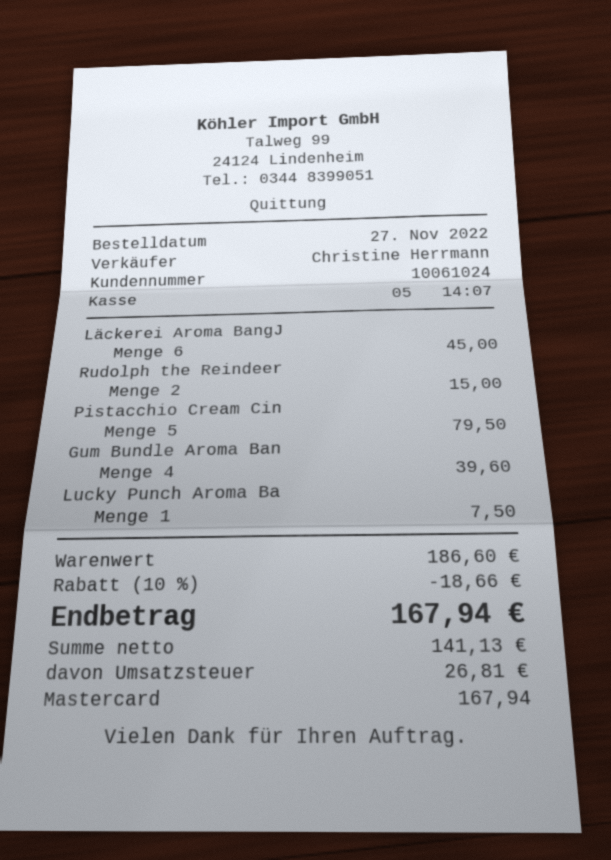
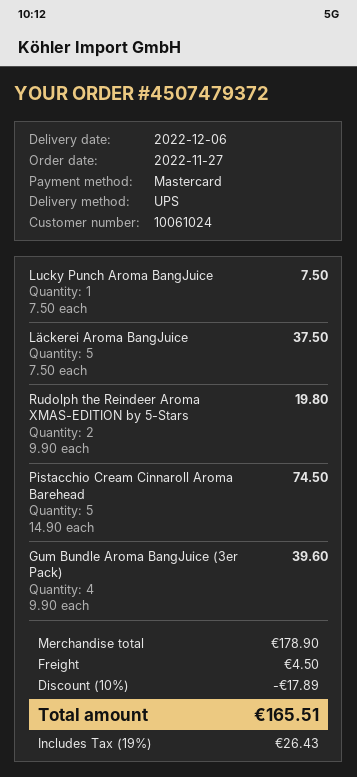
Läckerei Aroma BangJ: 6 for 45.00 -> 5 for 37.50
Rudolph the Reindeer: 2 for 15.00 -> 2 for 19.80
Pistacchio Cream Cin: 5 for 79.50 -> 5 for 74.50
subtotal: 186.60 -> 178.90
discount: 10% = 18.66 -> 10% = 17.89
shipping: none -> 4.50
tax: 26.81 -> 26.43
total: 167.94 -> 165.51

